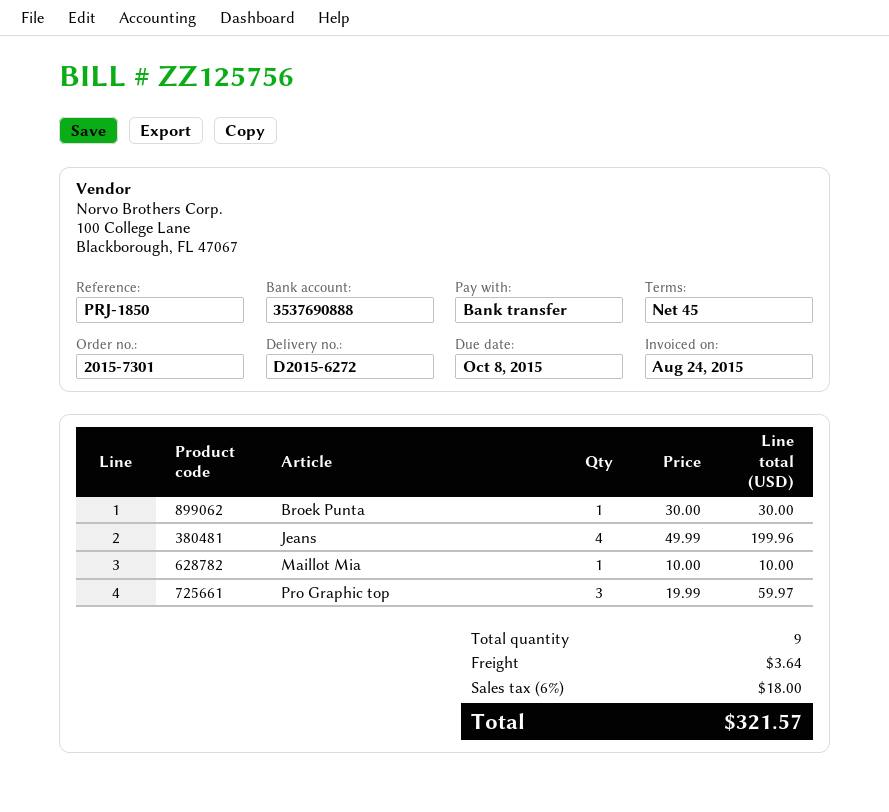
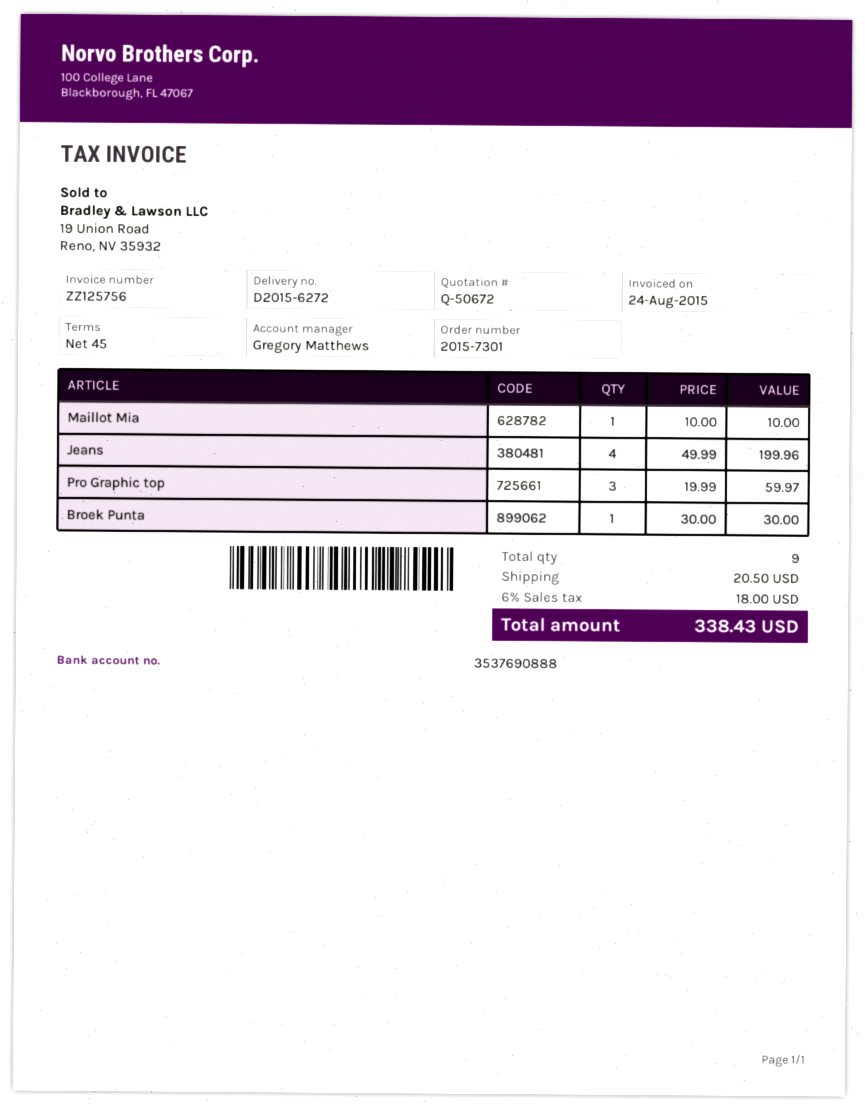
shipping: 3.64 -> 20.50
total: 321.57 -> 338.43

